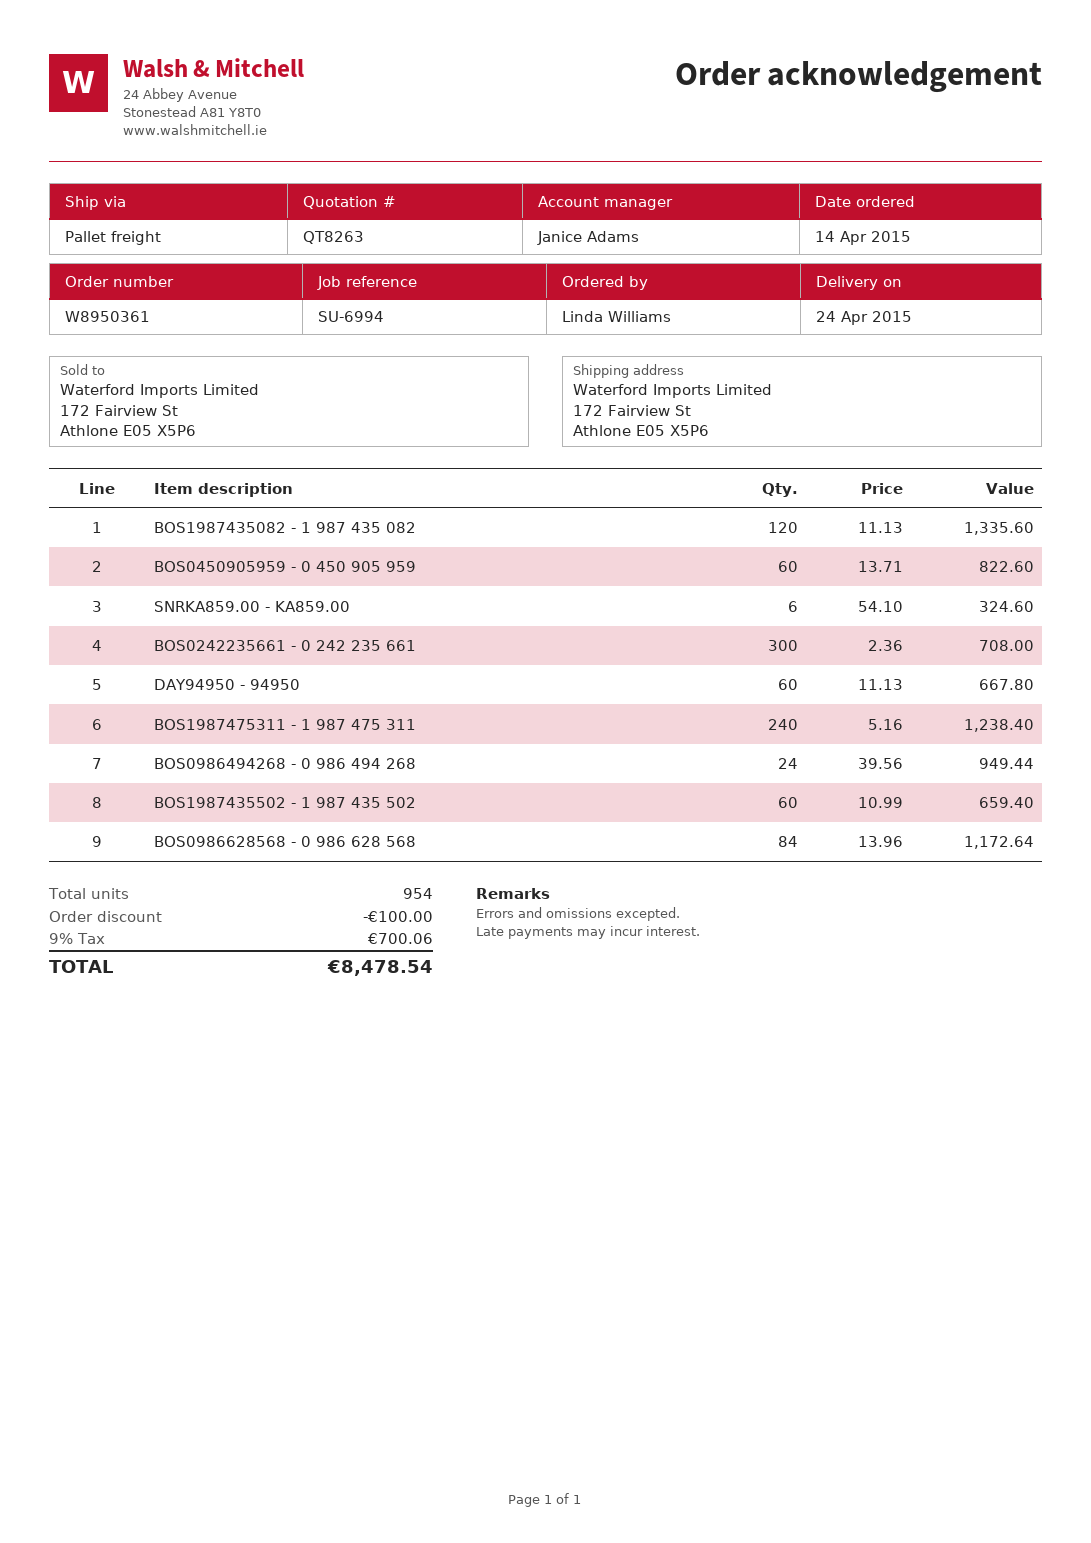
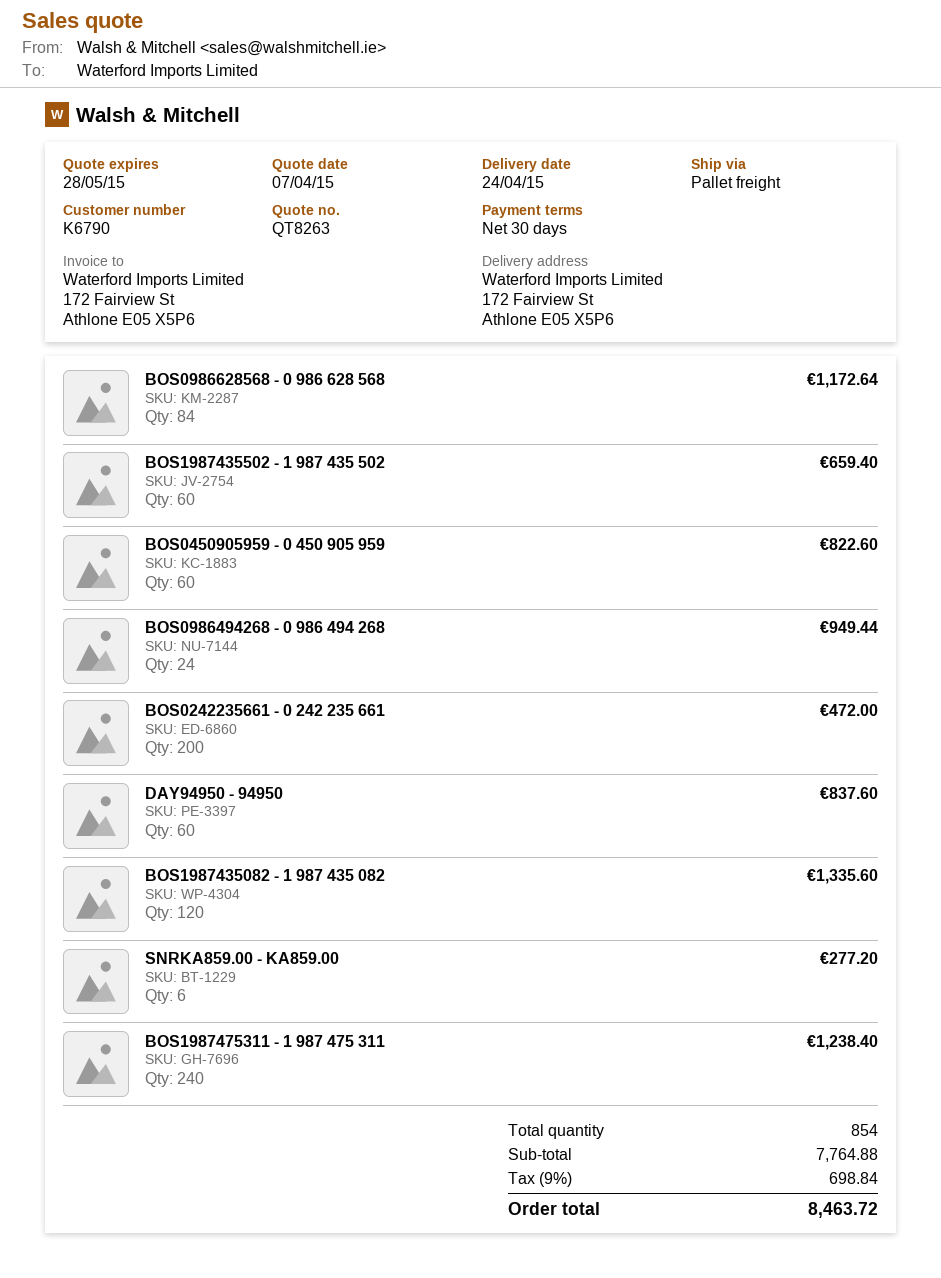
SNRKA859.00 - KA859.00: 6 for 324.60 -> 6 for 277.20
BOS0242235661 - 0 242 235 661: 300 for 708.00 -> 200 for 472.00
DAY94950 - 94950: 60 for 667.80 -> 60 for 837.60
total quantity: 954 -> 854
discount: 100.00 -> none
tax: 9% = 700.06 -> 9% = 698.84
total: 8478.54 -> 8463.72

